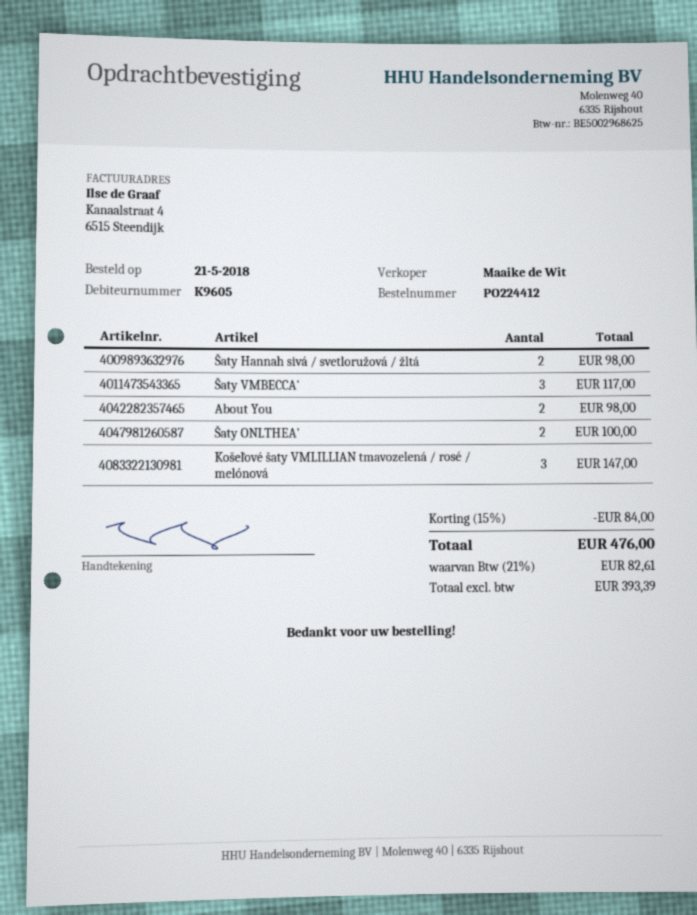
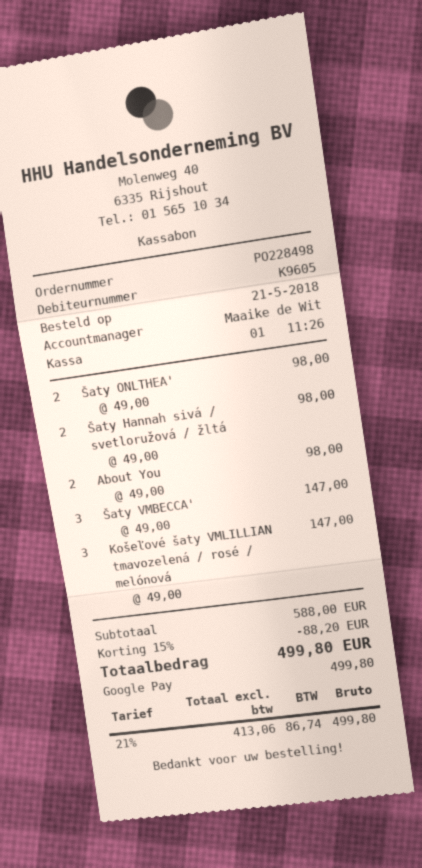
order number: PO224412 -> PO228498
Šaty VMBECCA': 3 for 117.00 -> 3 for 147.00
Šaty ONLTHEA': 2 for 100.00 -> 2 for 98.00
discount: 15% = 84.00 -> 15% = 88.20
net: 393.39 -> 413.06
tax: 21% = 82.61 -> 21% = 86.74
total: 476.00 -> 499.80

